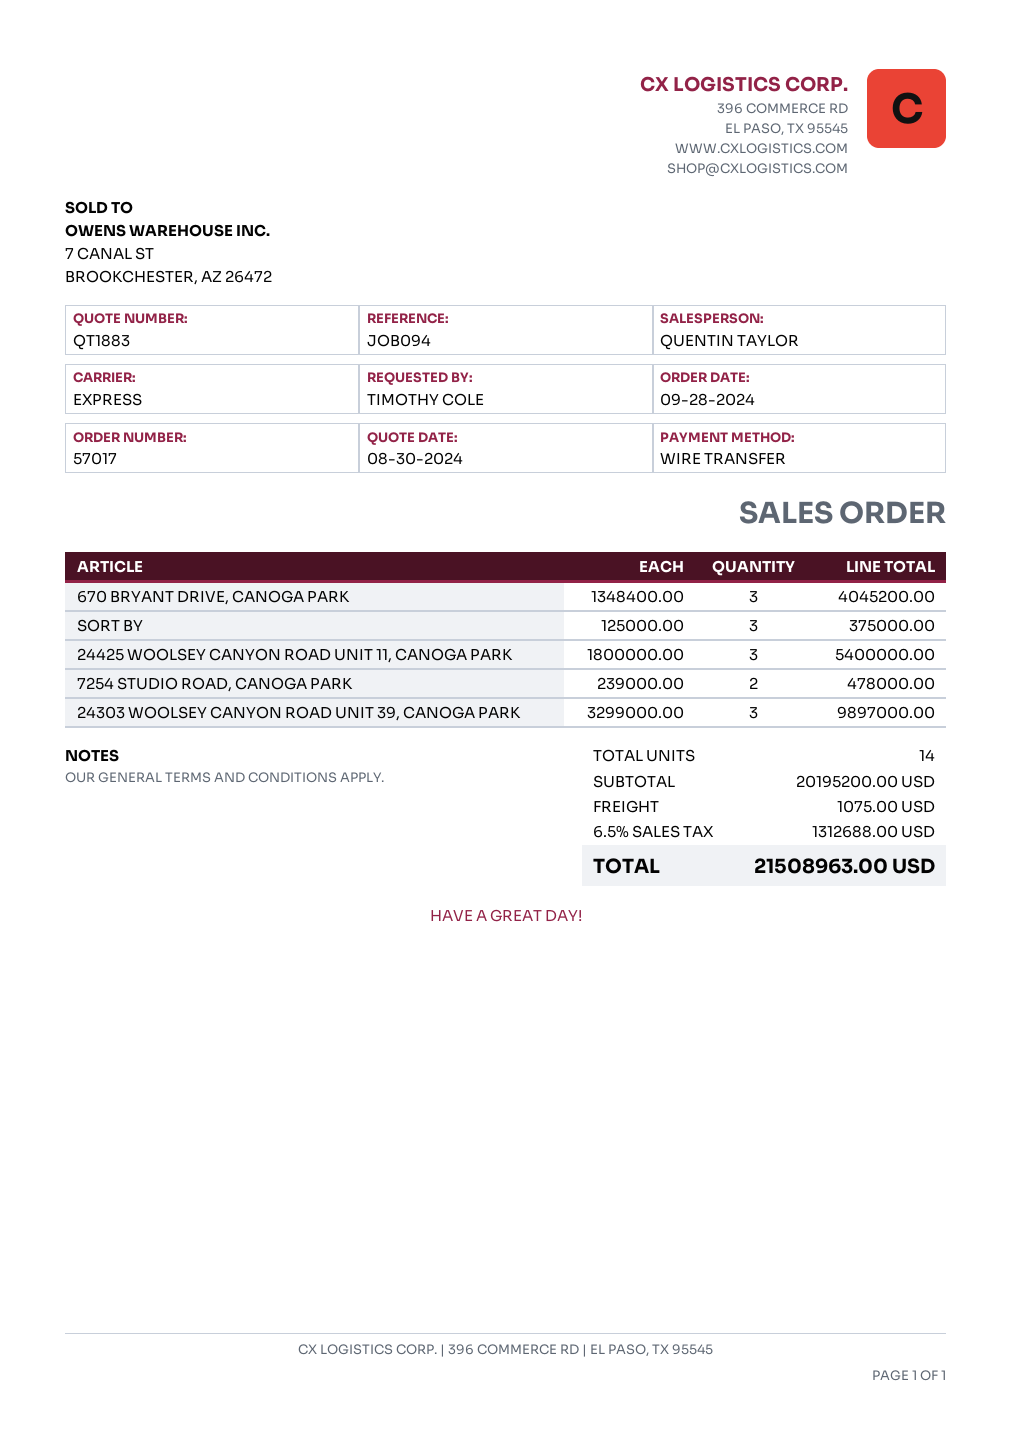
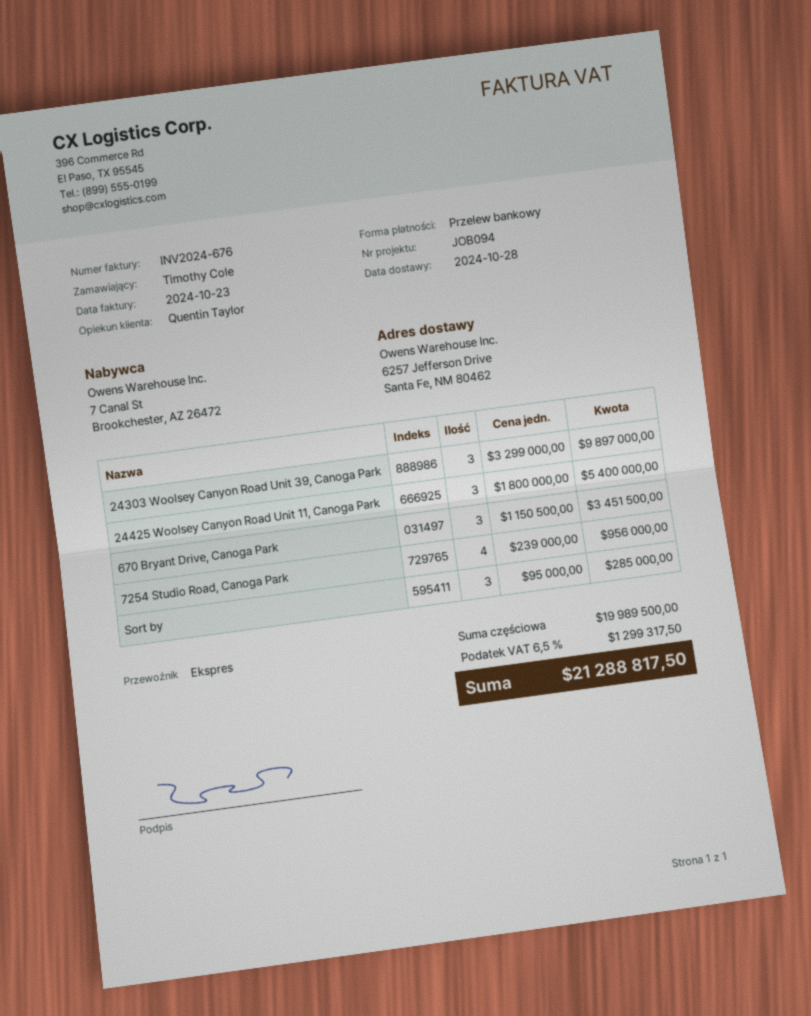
670 BRYANT DRIVE, CANOGA PARK: 3 x 1348400.00 = 4045200.00 -> 3 x 1150500.00 = 3451500.00
SORT BY: 3 x 125000.00 = 375000.00 -> 3 x 95000.00 = 285000.00
7254 STUDIO ROAD, CANOGA PARK: 2 x 239000.00 = 478000.00 -> 4 x 239000.00 = 956000.00
subtotal: 20195200.00 -> 19989500.00
shipping: 1075.00 -> none
tax: 6.5% = 1312688.00 -> 6.5% = 1299317.50
total: 21508963.00 -> 21288817.50

